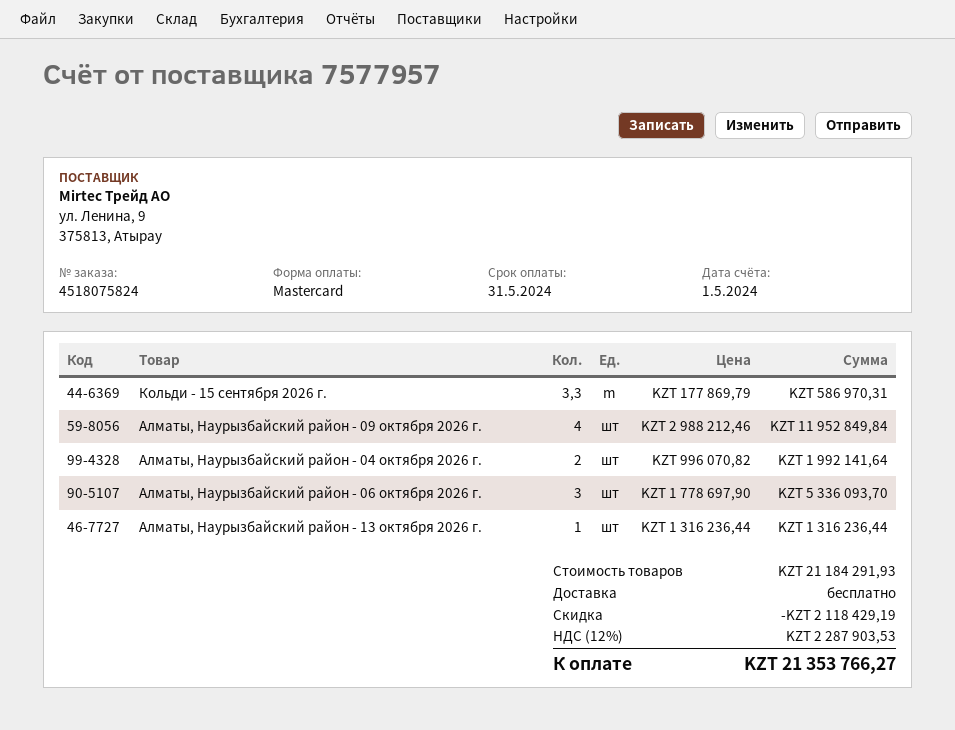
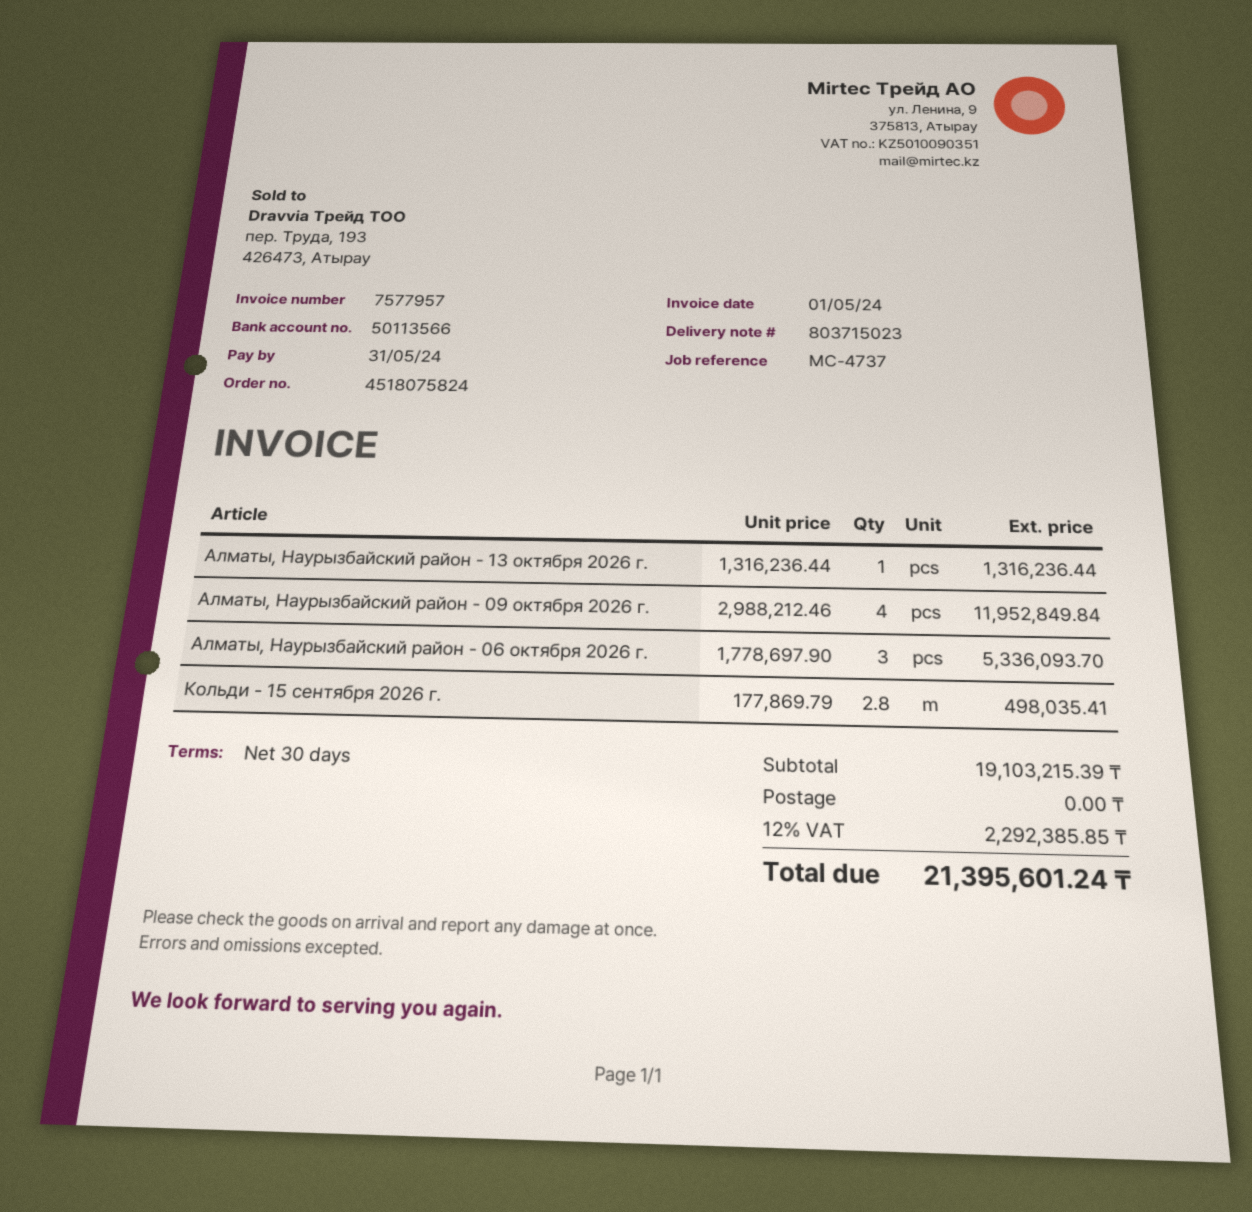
Кольди - 15 сентября 2026 г.: 3.3 x 177869.79 = 586970.31 -> 2.8 x 177869.79 = 498035.41
Алматы, Наурызбайский район - 04 октября 2026 г.: 2 x 996070.82 = 1992141.64 -> none
subtotal: 21184291.93 -> 19103215.39
discount: 2118429.19 -> none
tax: 12% = 2287903.53 -> 12% = 2292385.85
total: 21353766.27 -> 21395601.24

